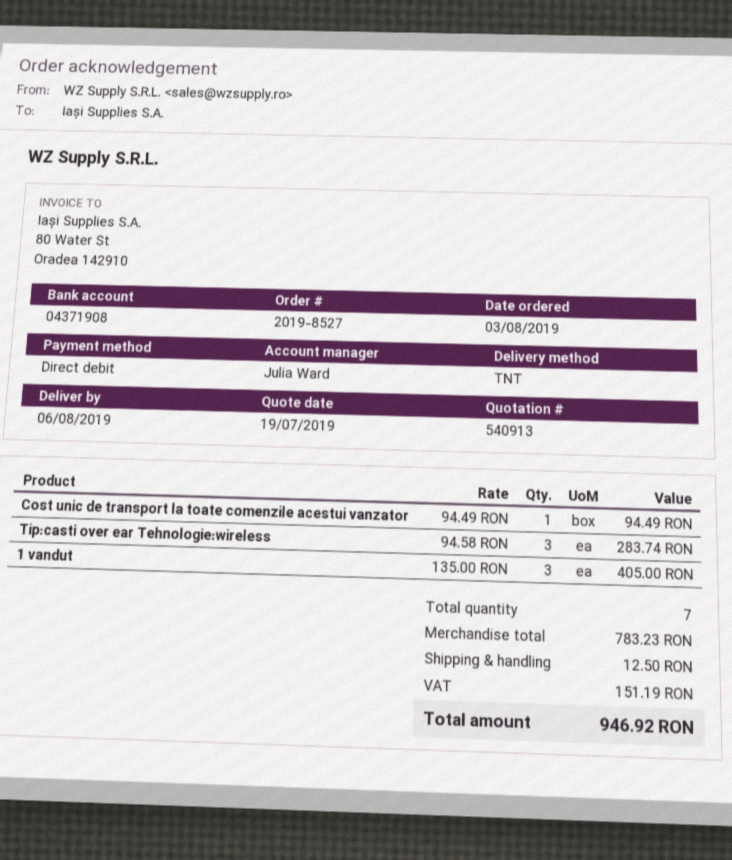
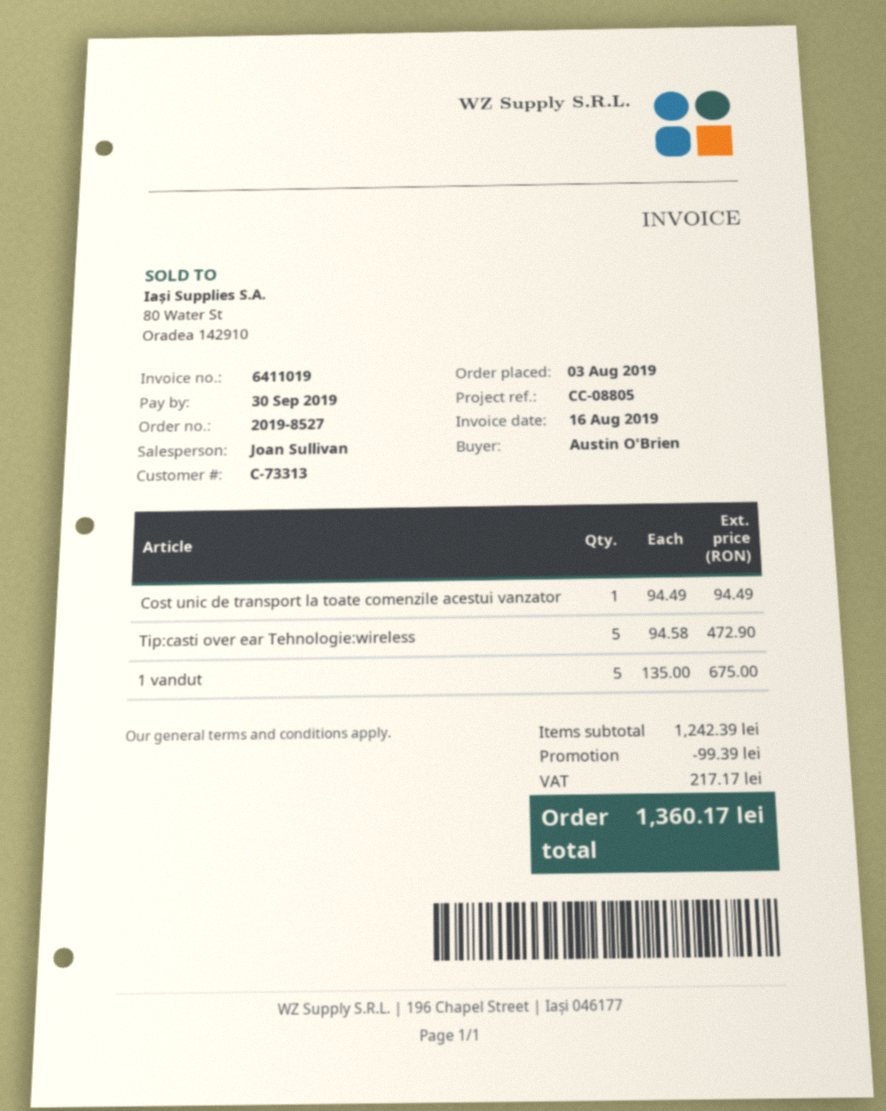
sales rep: Julia Ward -> Joan Sullivan
Tip:casti over ear Tehnologie:wireless: 3 x 94.58 = 283.74 -> 5 x 94.58 = 472.90
1 vandut: 3 x 135.00 = 405.00 -> 5 x 135.00 = 675.00
subtotal: 783.23 -> 1242.39
discount: none -> 99.39
shipping: 12.50 -> none
tax: 151.19 -> 217.17
total: 946.92 -> 1360.17

